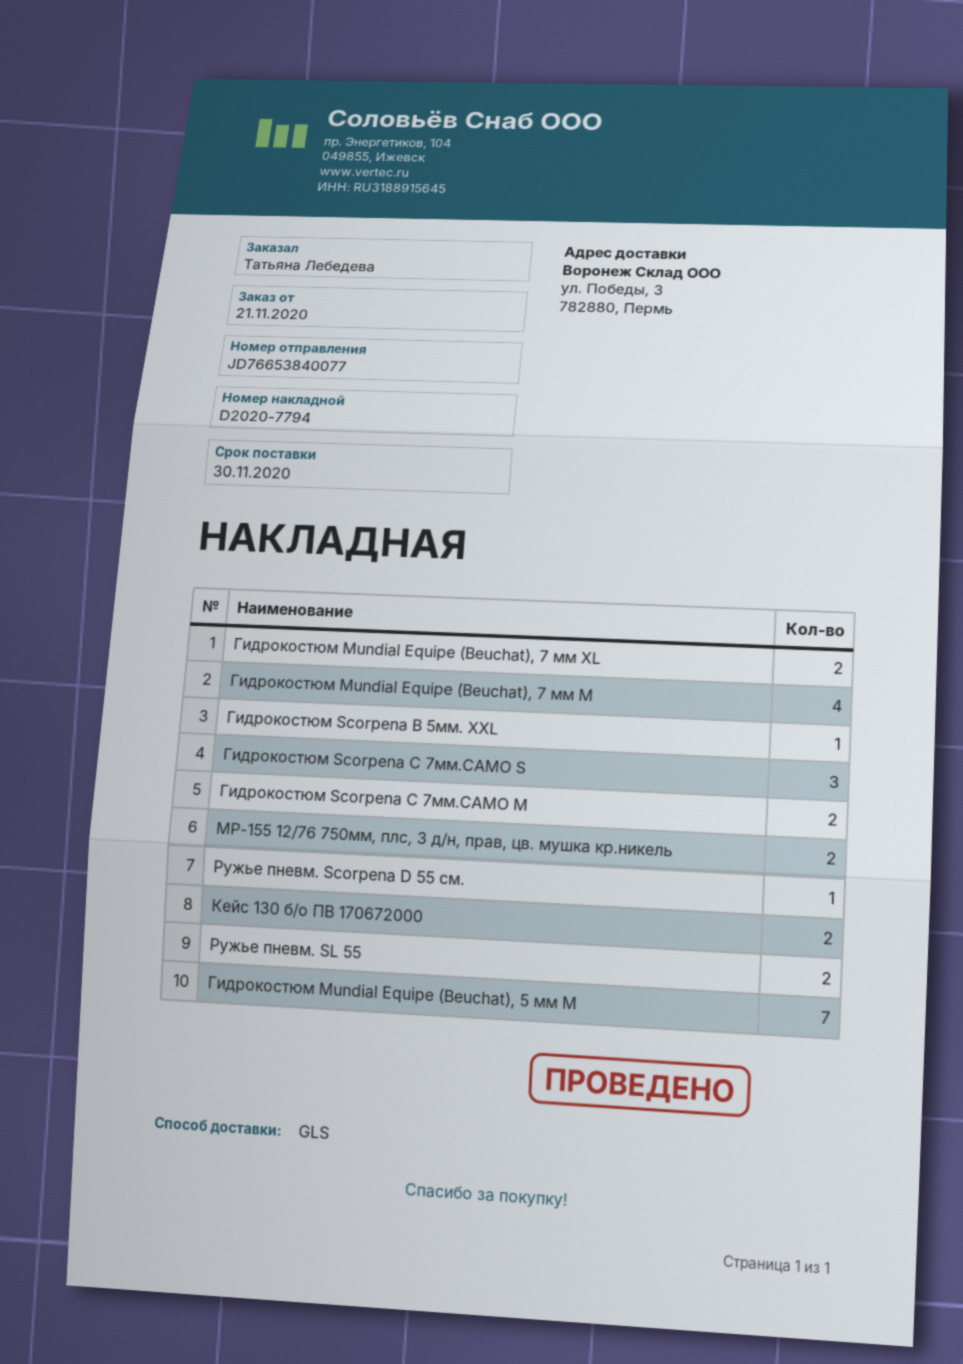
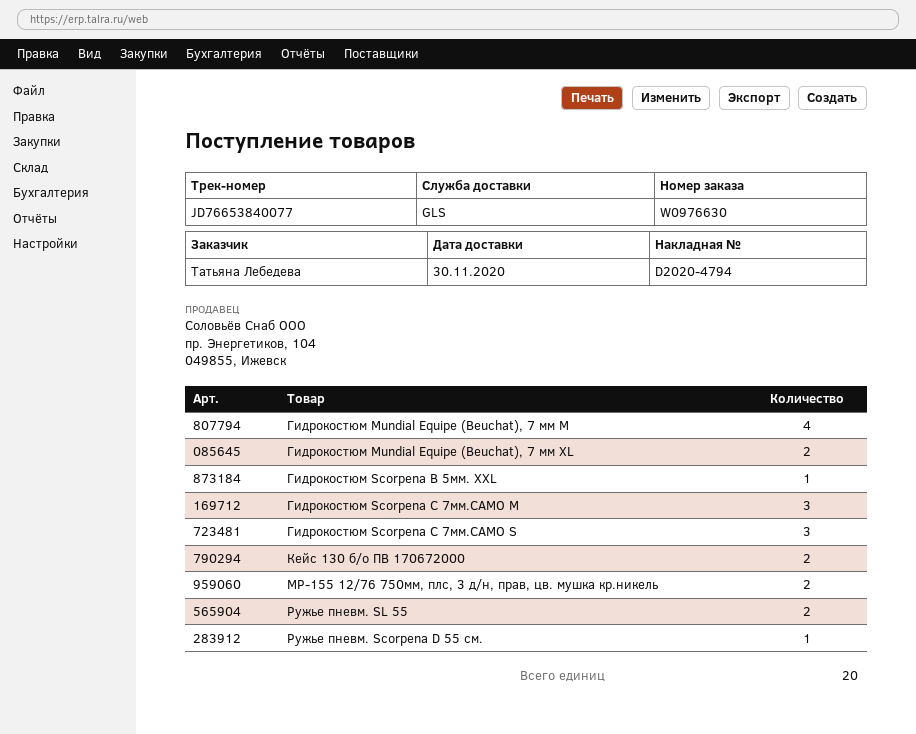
delivery note number: D2020-7794 -> D2020-4794
Гидрокостюм Scorpena C 7мм.CAMO M: 2 -> 3
Гидрокостюм Mundial Equipe (Beuchat), 5 мм M: 7 -> none

